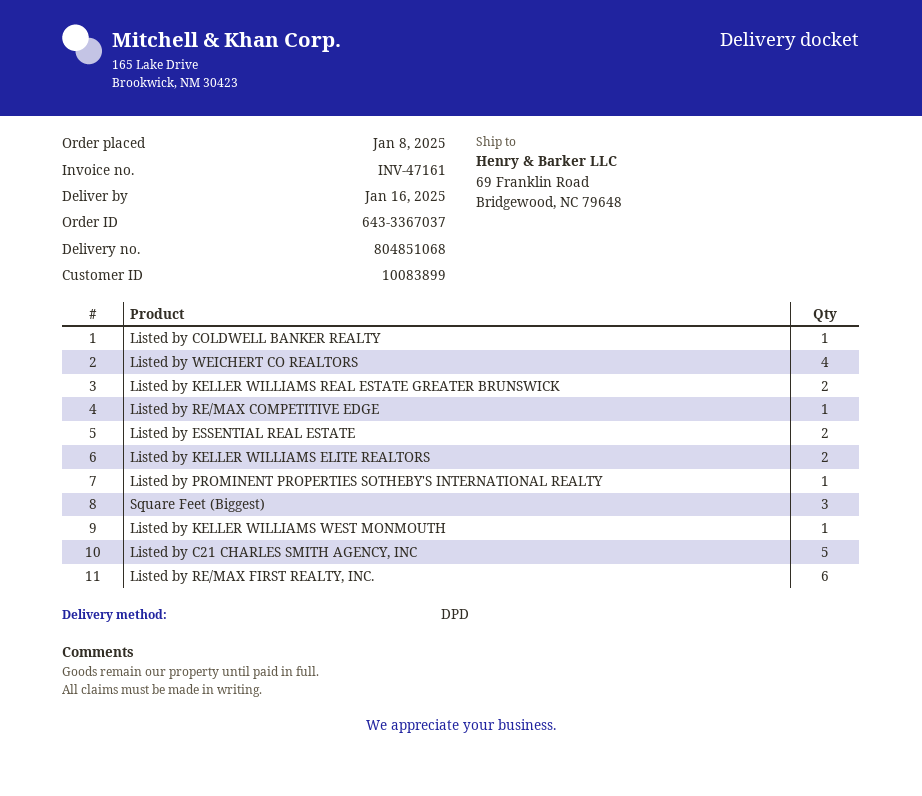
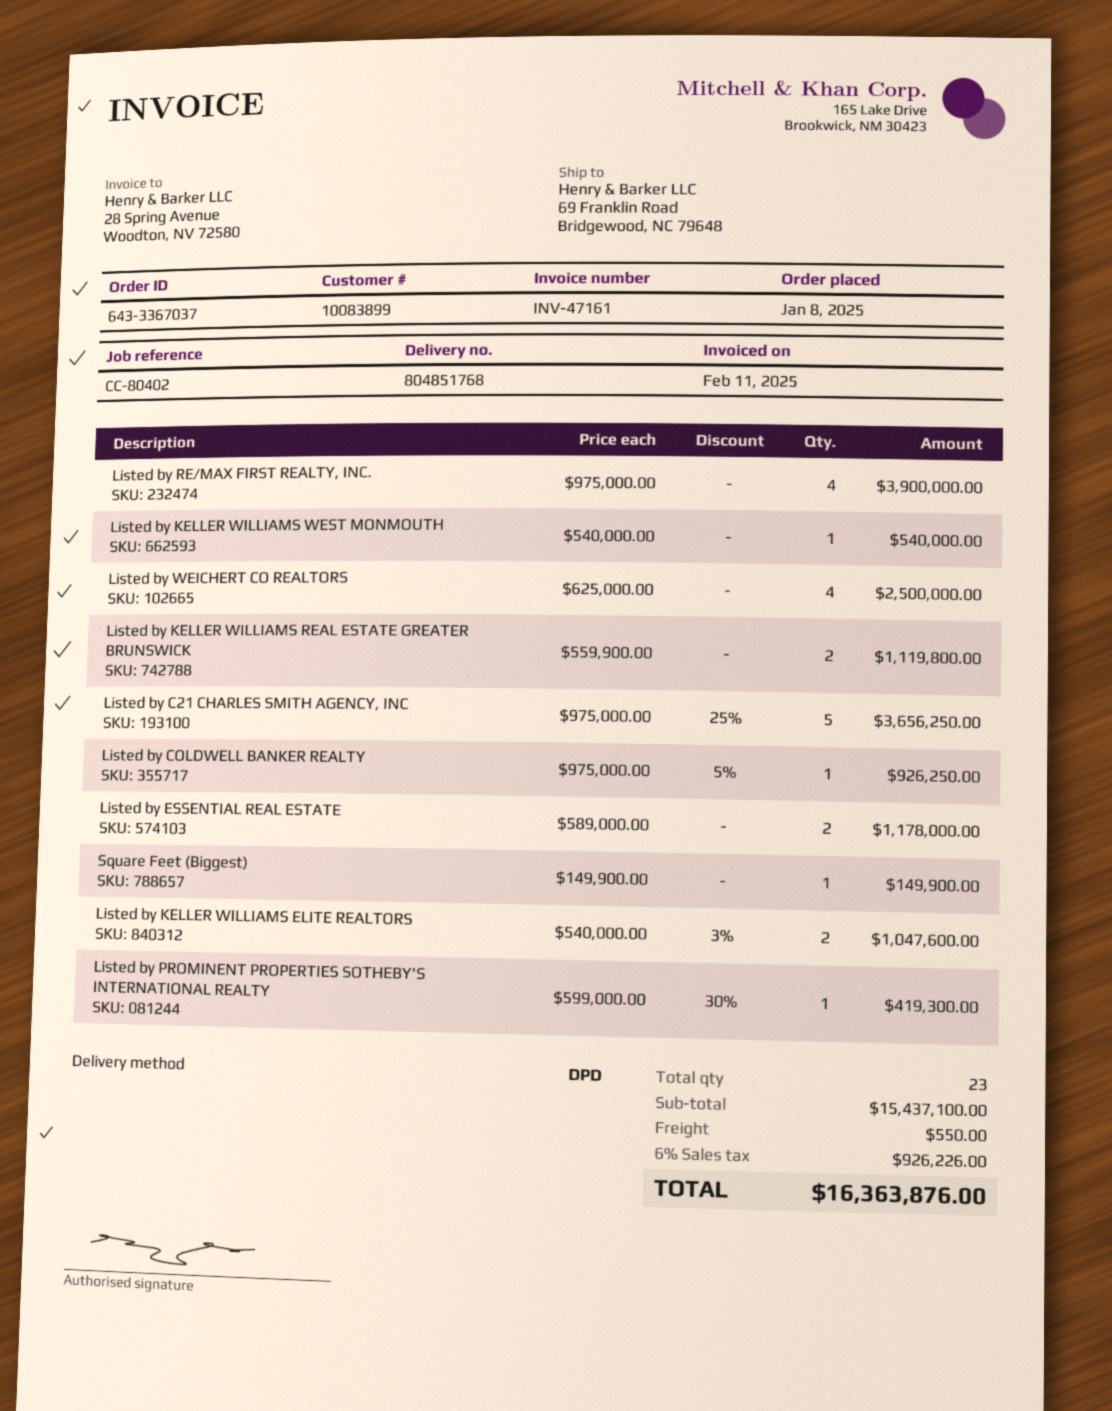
delivery note number: 804851068 -> 804851768
Listed by RE/MAX COMPETITIVE EDGE: 1 -> none
Square Feet (Biggest): 3 -> 1
Listed by RE/MAX FIRST REALTY, INC.: 6 -> 4

